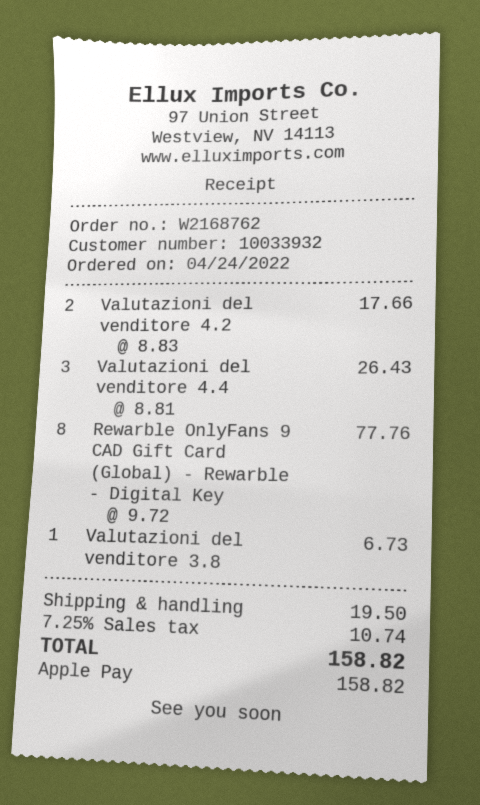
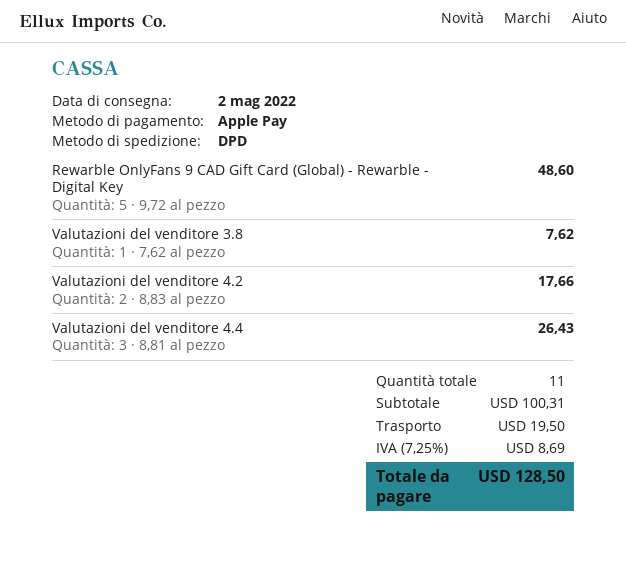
Rewarble OnlyFans 9 CAD Gift Card (Global) - Rewarble - Digital Key: 8 x 9.72 = 77.76 -> 5 x 9.72 = 48.60
Valutazioni del venditore 3.8: 1 x 6.73 = 6.73 -> 1 x 7.62 = 7.62
tax: 7.25% = 10.74 -> 7.25% = 8.69
total: 158.82 -> 128.50

